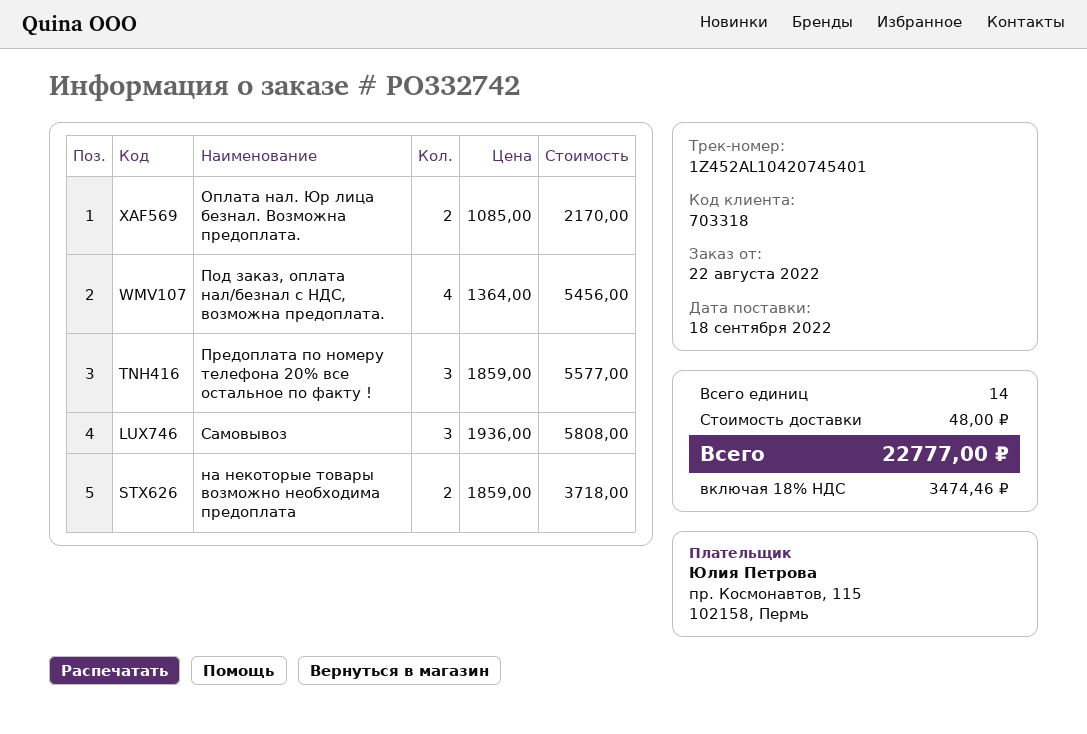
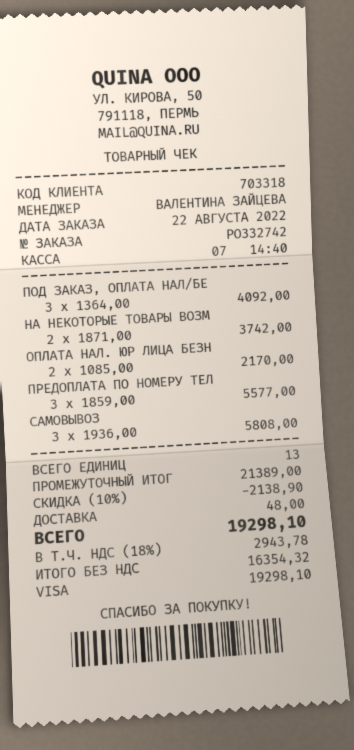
Под заказ, оплата нал/безнал с НДС, возможна предоплата.: 4 x 1364.00 = 5456.00 -> 3 x 1364.00 = 4092.00
на некоторые товары возможно необходима предоплата: 2 x 1859.00 = 3718.00 -> 2 x 1871.00 = 3742.00
total quantity: 14 -> 13
discount: none -> 10% = 2138.90
tax: 18% = 3474.46 -> 18% = 2943.78
total: 22777.00 -> 19298.10

